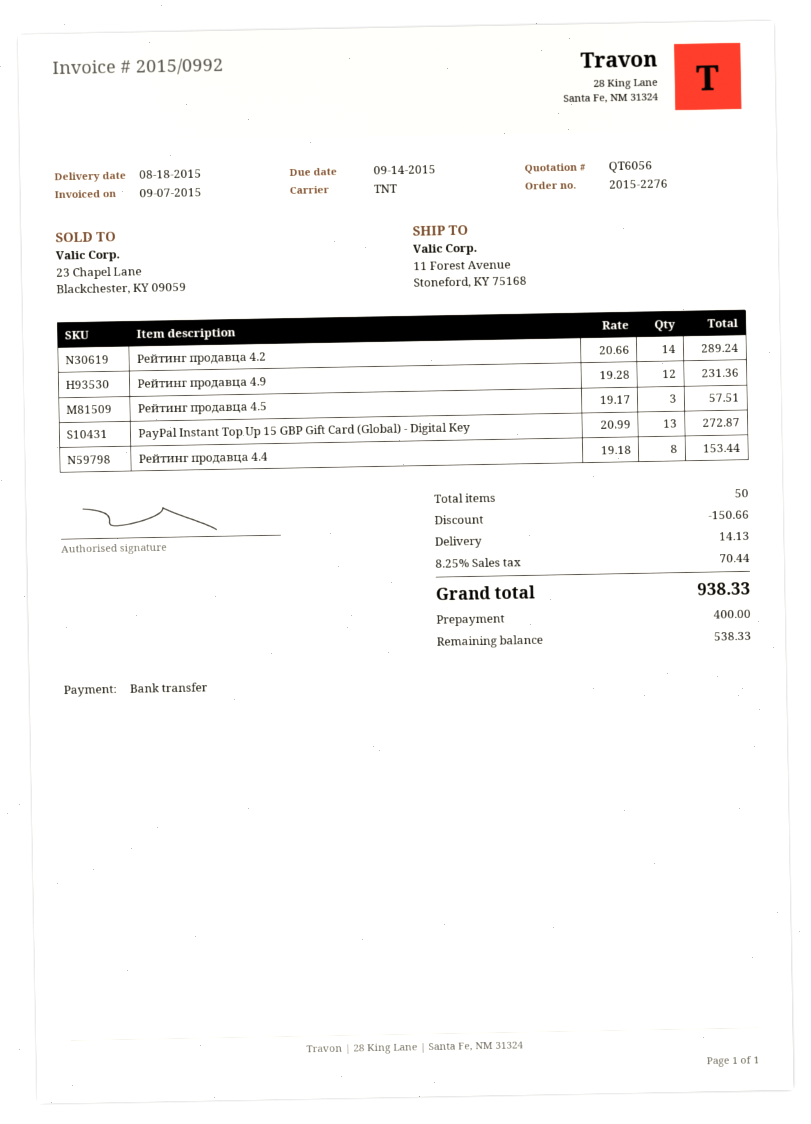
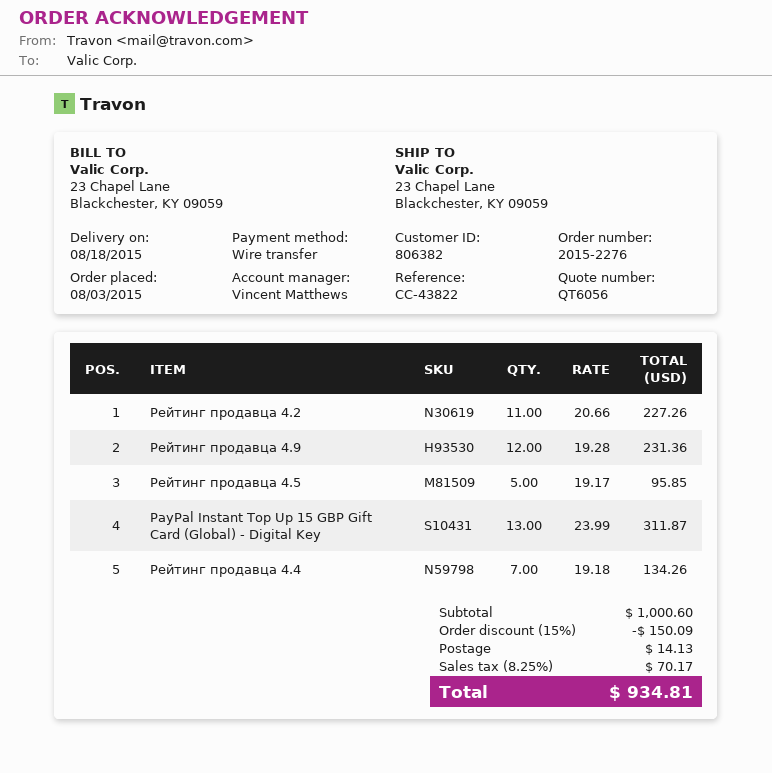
ship to: 11 Forest Avenue, Stoneford, KY 75168 -> 23 Chapel Lane, Blackchester, KY 09059
Рейтинг продавца 4.2: 14 x 20.66 = 289.24 -> 11 x 20.66 = 227.26
Рейтинг продавца 4.5: 3 x 19.17 = 57.51 -> 5 x 19.17 = 95.85
PayPal Instant Top Up 15 GBP Gift Card (Global) - Digital Key: 13 x 20.99 = 272.87 -> 13 x 23.99 = 311.87
Рейтинг продавца 4.4: 8 x 19.18 = 153.44 -> 7 x 19.18 = 134.26
discount: 150.66 -> 150.09
tax: 8.25% = 70.44 -> 8.25% = 70.17
total: 938.33 -> 934.81

